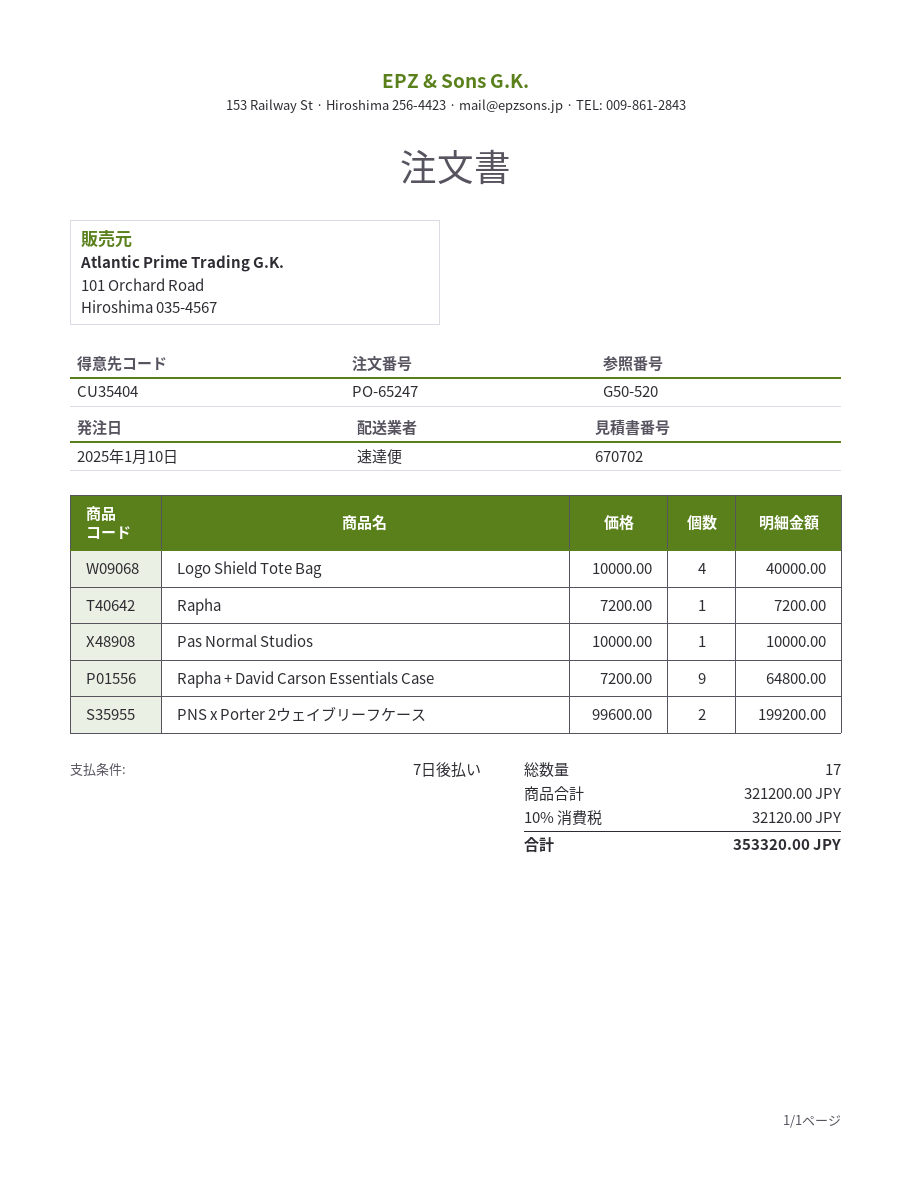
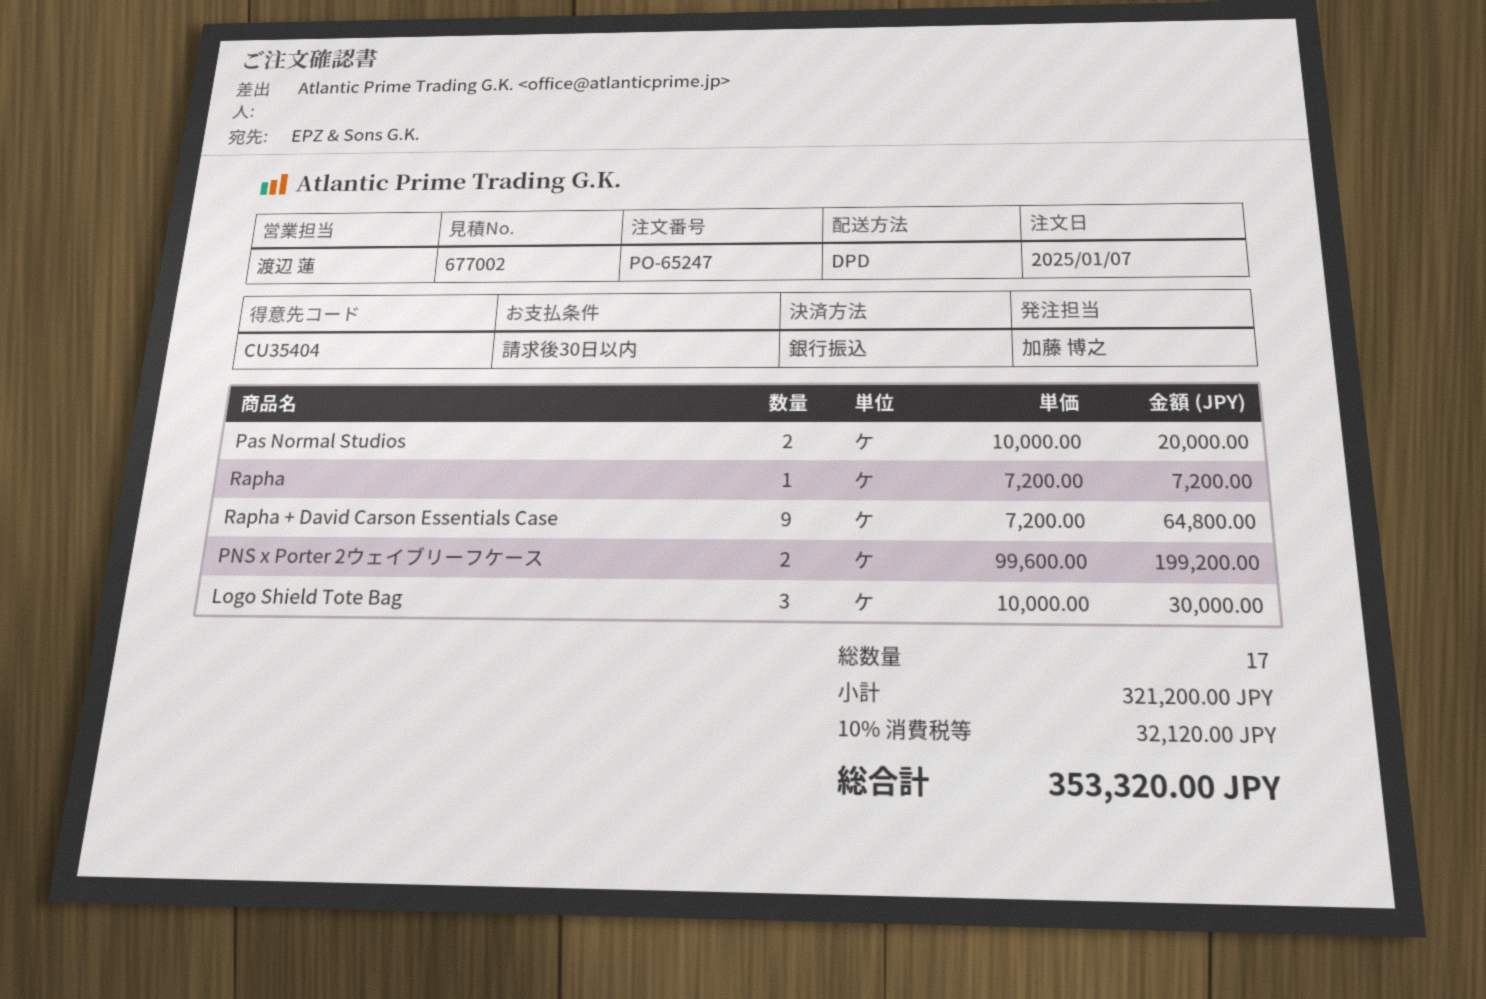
quote number: 670702 -> 677002
order date: 2025-01-10 -> 2025-01-07
payment terms: 7 days -> 30 days
shipping method: express -> DPD
Logo Shield Tote Bag: 4 x 10000.00 = 40000.00 -> 3 x 10000.00 = 30000.00
Pas Normal Studios: 1 x 10000.00 = 10000.00 -> 2 x 10000.00 = 20000.00

